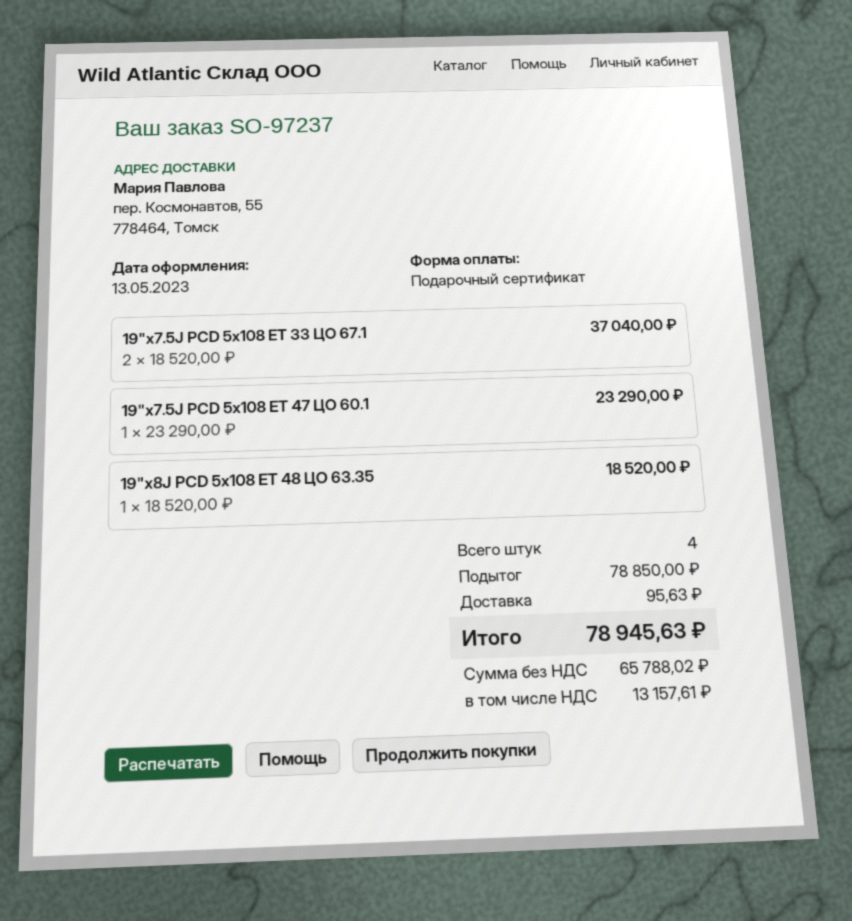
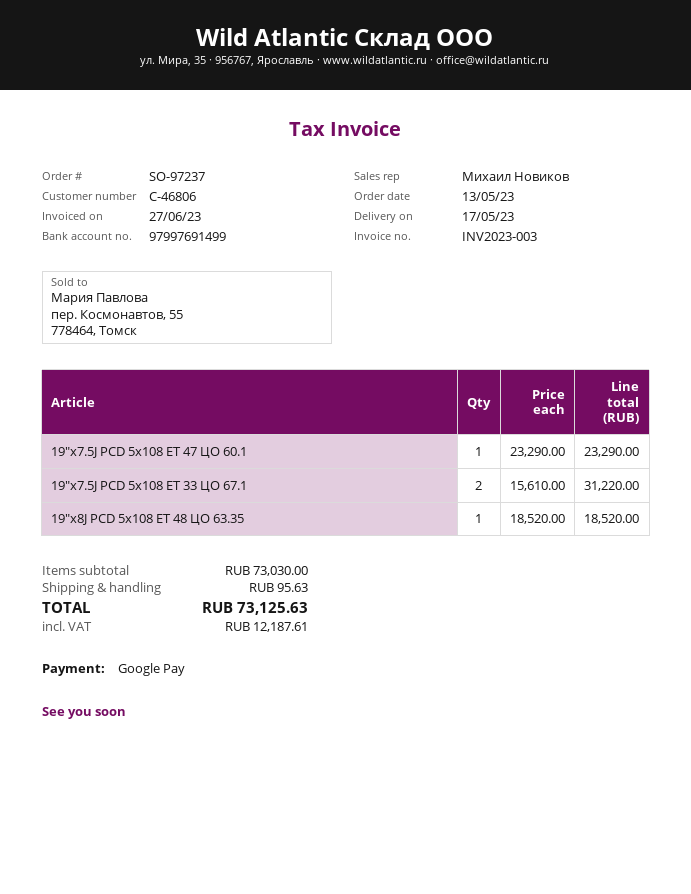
payment method: gift card -> Google Pay
19"x7.5J PCD 5x108 ЕТ 33 ЦО 67.1: 2 x 18520.00 = 37040.00 -> 2 x 15610.00 = 31220.00
subtotal: 78850.00 -> 73030.00
tax: 13157.61 -> 12187.61
total: 78945.63 -> 73125.63

